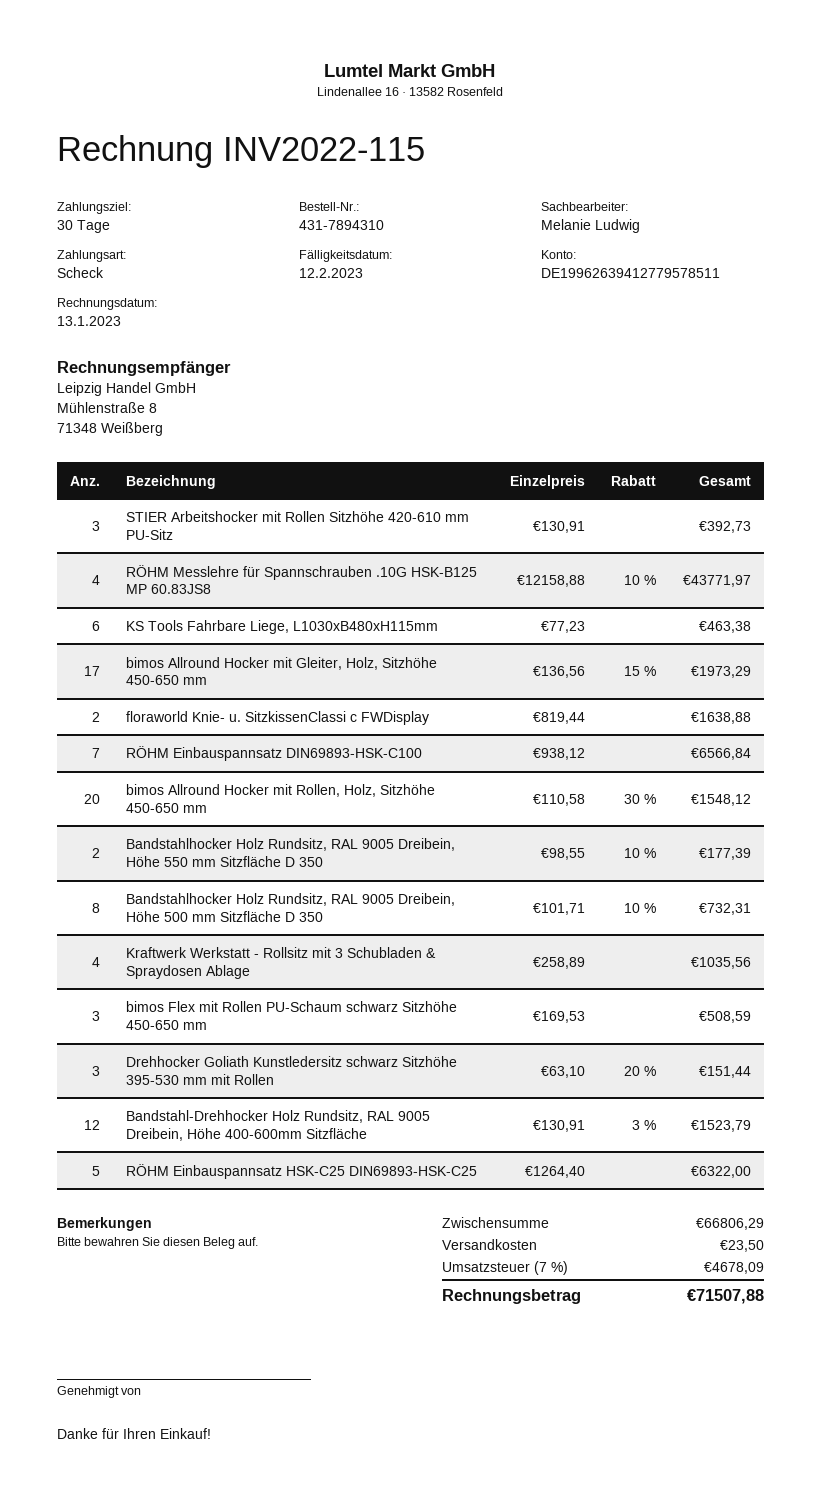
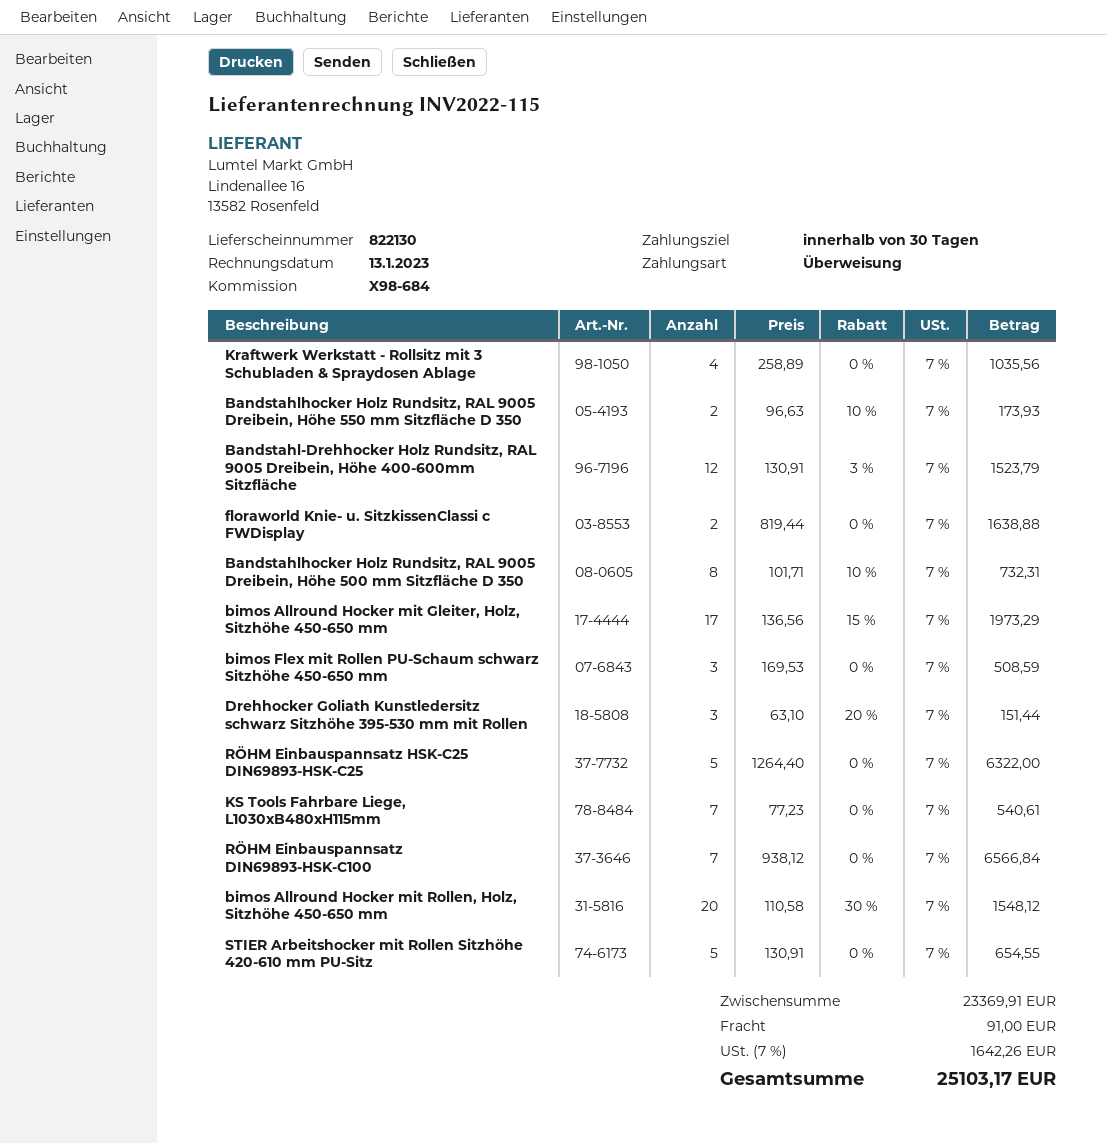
payment method: cheque -> bank transfer
STIER Arbeitshocker mit Rollen Sitzhöhe 420-610 mm PU-Sitz: 3 x 130.91 = 392.73 -> 5 x 130.91 = 654.55
RÖHM Messlehre für Spannschrauben .10G HSK-B125 MP 60.83JS8: 4 x 12158.88 - 10% = 43771.97 -> none
KS Tools Fahrbare Liege, L1030xB480xH115mm: 6 x 77.23 = 463.38 -> 7 x 77.23 = 540.61
Bandstahlhocker Holz Rundsitz, RAL 9005 Dreibein, Höhe 550 mm Sitzfläche D 350: 2 x 98.55 - 10% = 177.39 -> 2 x 96.63 - 10% = 173.93
subtotal: 66806.29 -> 23369.91
shipping: 23.50 -> 91.00
tax: 7% = 4678.09 -> 7% = 1642.26
total: 71507.88 -> 25103.17

